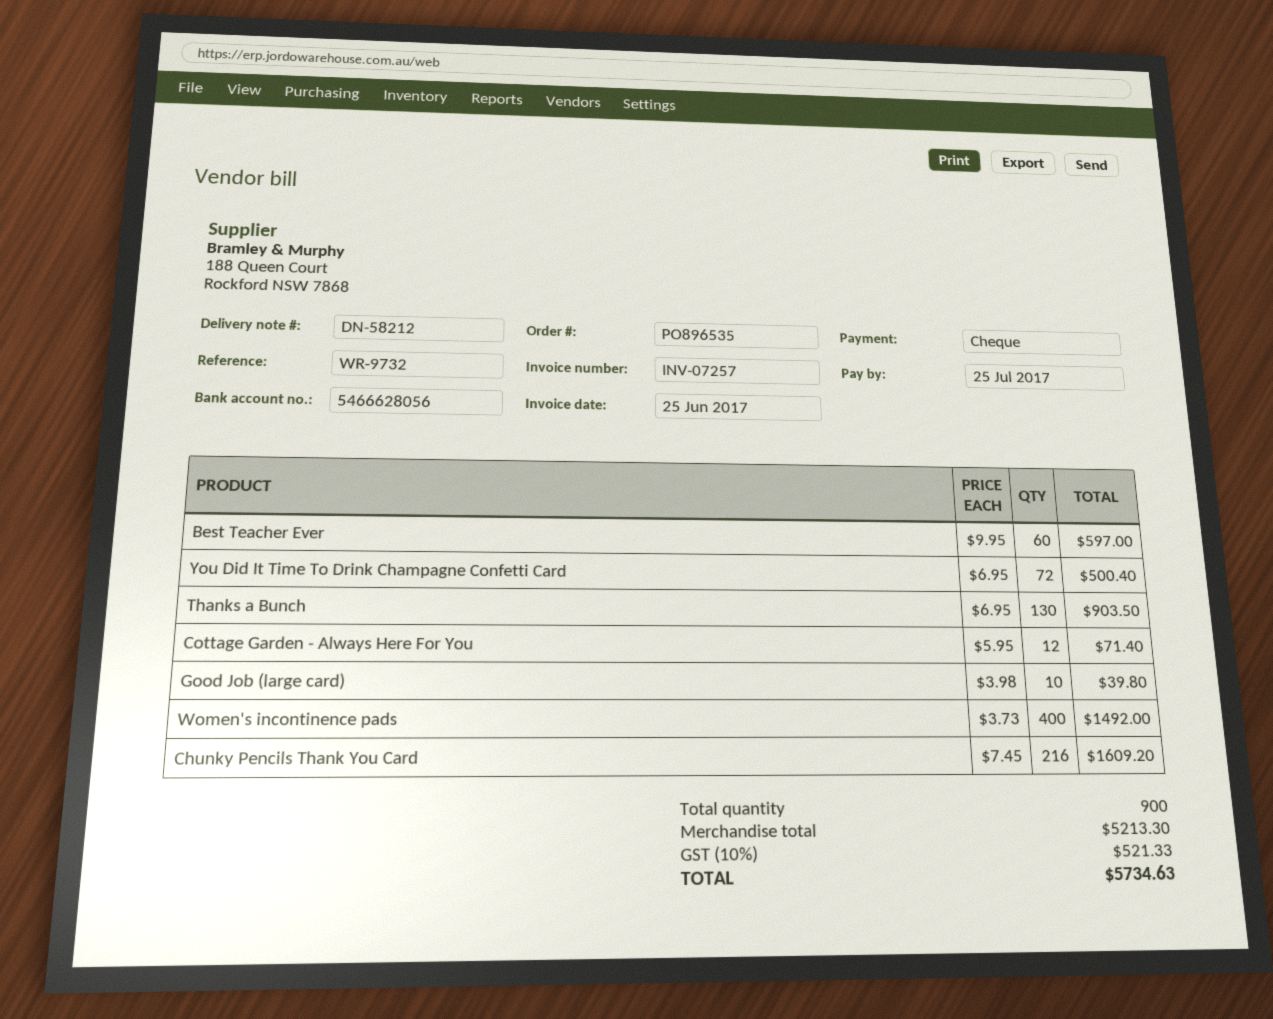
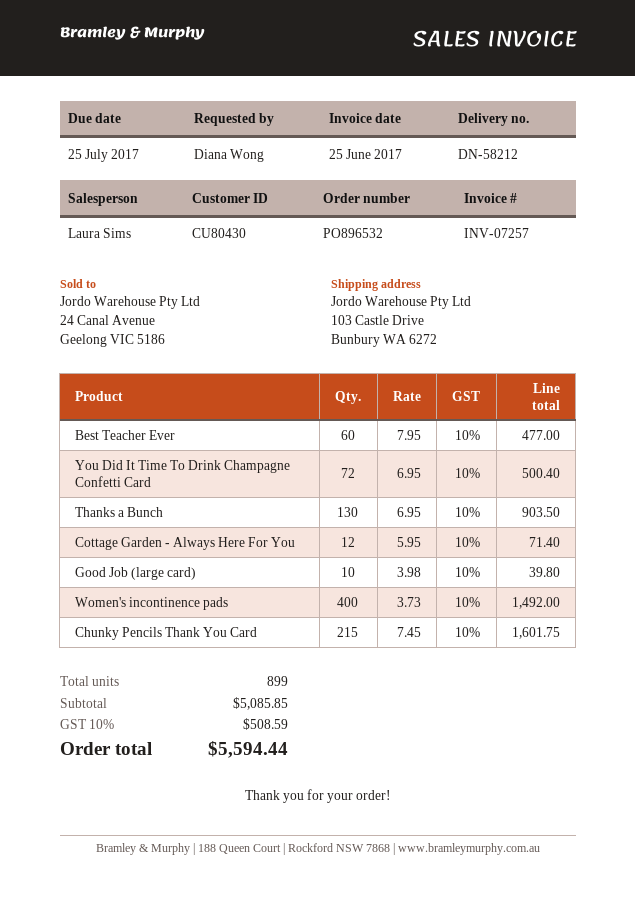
order number: PO896535 -> PO896532
Best Teacher Ever: 60 x 9.95 = 597.00 -> 60 x 7.95 = 477.00
Chunky Pencils Thank You Card: 216 x 7.45 = 1609.20 -> 215 x 7.45 = 1601.75
total quantity: 900 -> 899
subtotal: 5213.30 -> 5085.85
tax: 10% = 521.33 -> 10% = 508.59
total: 5734.63 -> 5594.44

